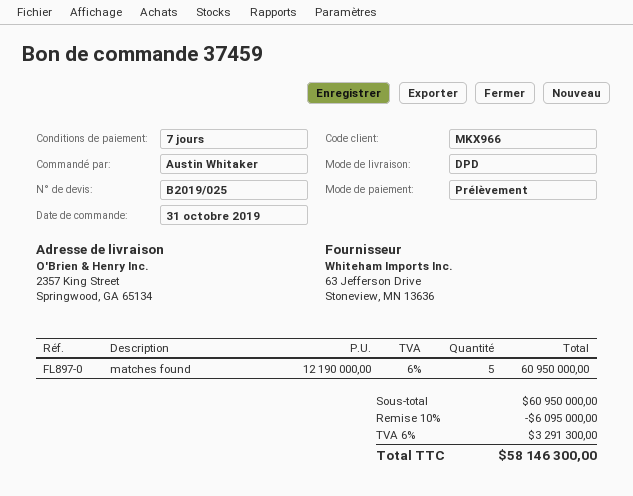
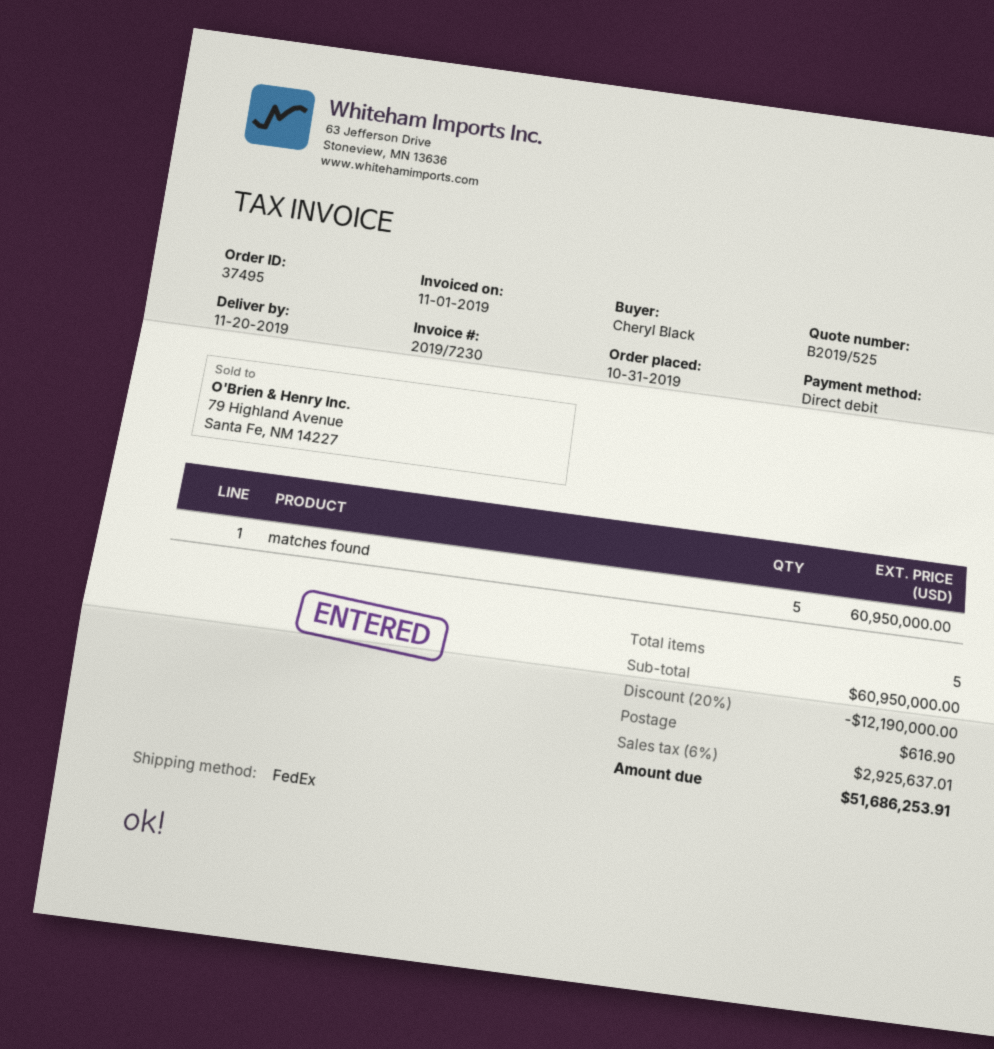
quote number: B2019/025 -> B2019/525
order number: 37459 -> 37495
ordered by: Austin Whitaker -> Cheryl Black
shipping method: DPD -> FedEx
discount: 10% = 6095000.00 -> 20% = 12190000.00
shipping: none -> 616.90
tax: 6% = 3291300.00 -> 6% = 2925637.01
total: 58146300.00 -> 51686253.91

